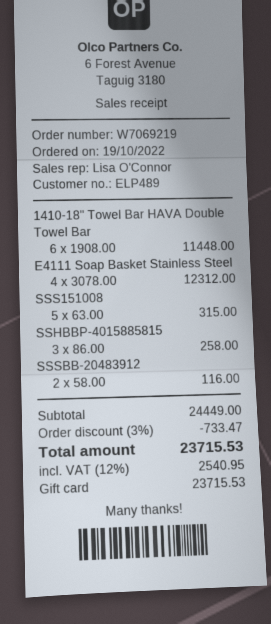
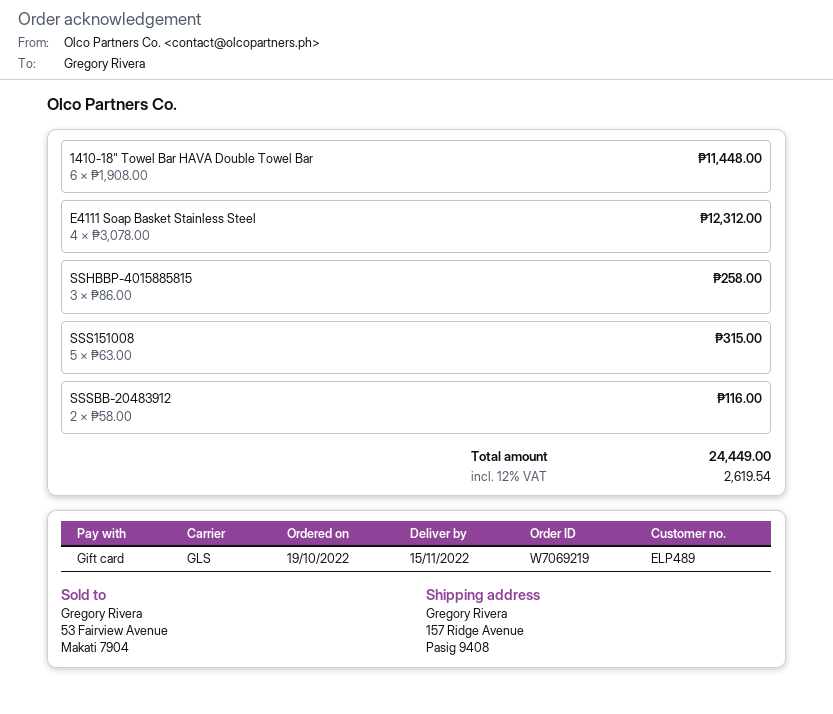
discount: 3% = 733.47 -> none
tax: 12% = 2540.95 -> 12% = 2619.54
total: 23715.53 -> 24449.00

